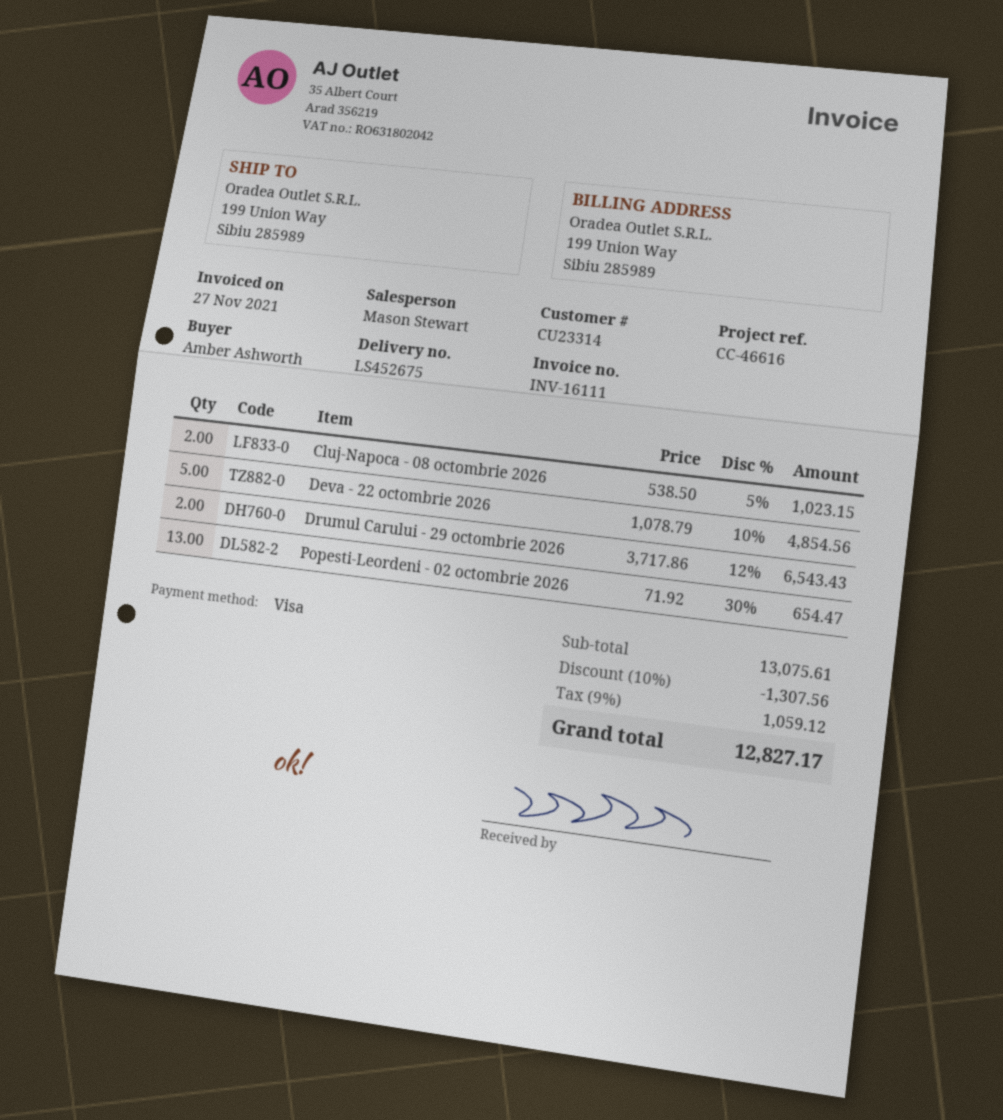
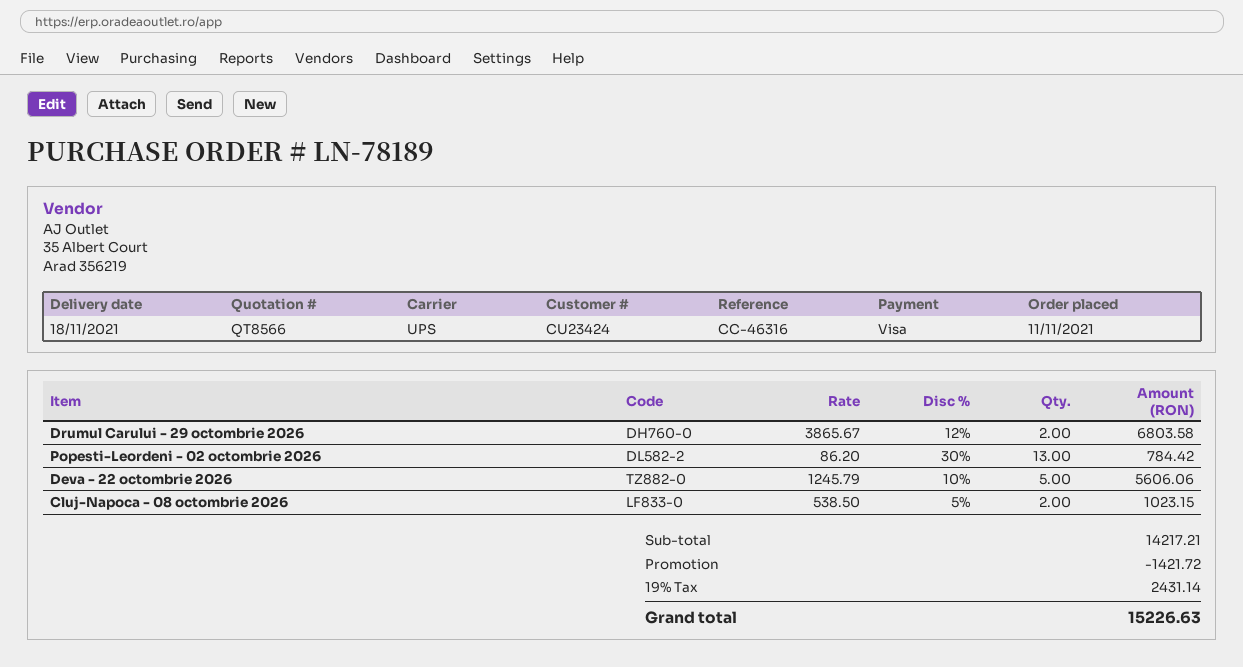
customer number: CU23314 -> CU23424
reference: CC-46616 -> CC-46316
Deva - 22 octombrie 2026: 5 x 1078.79 - 10% = 4854.56 -> 5 x 1245.79 - 10% = 5606.06
Drumul Carului - 29 octombrie 2026: 2 x 3717.86 - 12% = 6543.43 -> 2 x 3865.67 - 12% = 6803.58
Popesti-Leordeni - 02 octombrie 2026: 13 x 71.92 - 30% = 654.47 -> 13 x 86.20 - 30% = 784.42
subtotal: 13075.61 -> 14217.21
discount: 1307.56 -> 1421.72
tax: 9% = 1059.12 -> 19% = 2431.14
total: 12827.17 -> 15226.63

